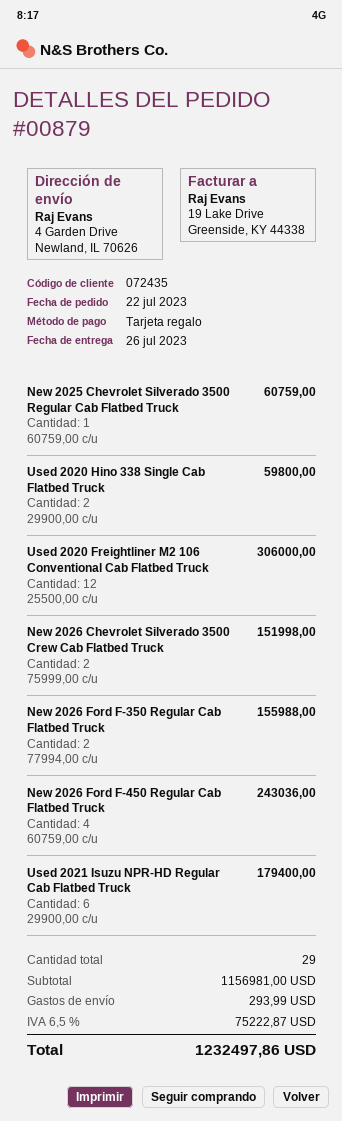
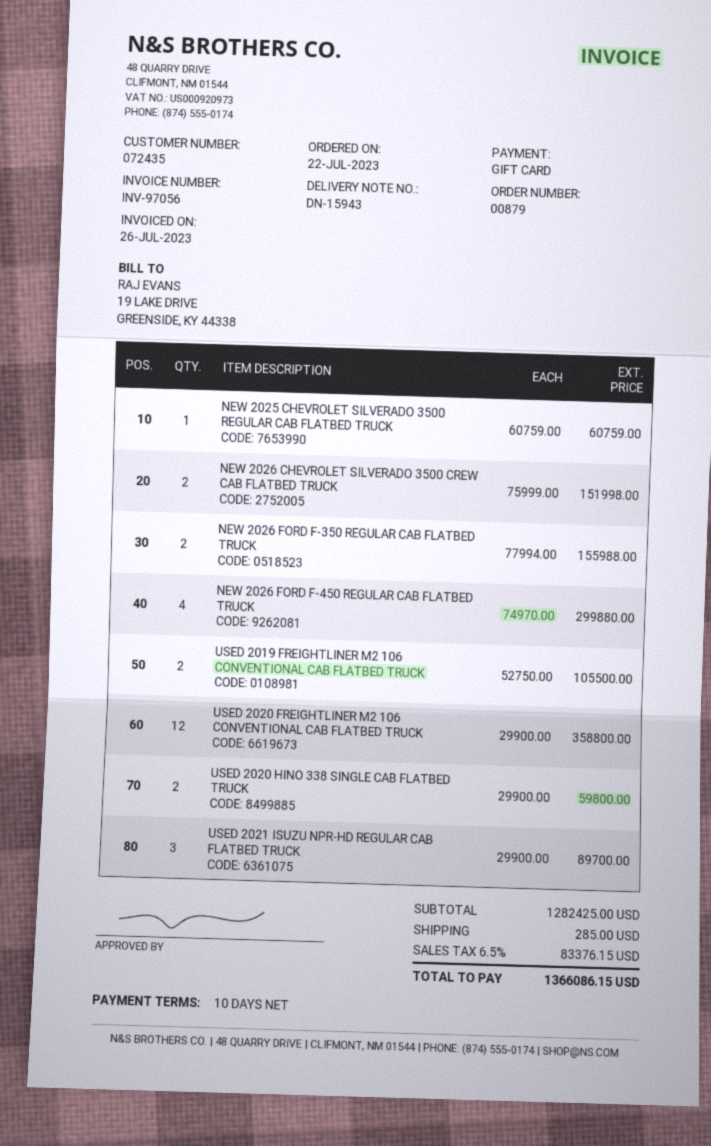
Used 2020 Freightliner M2 106 Conventional Cab Flatbed Truck: 12 x 25500.00 = 306000.00 -> 12 x 29900.00 = 358800.00
New 2026 Ford F-450 Regular Cab Flatbed Truck: 4 x 60759.00 = 243036.00 -> 4 x 74970.00 = 299880.00
Used 2021 Isuzu NPR-HD Regular Cab Flatbed Truck: 6 x 29900.00 = 179400.00 -> 3 x 29900.00 = 89700.00
USED 2019 FREIGHTLINER M2 106 CONVENTIONAL CAB FLATBED TRUCK: none -> 2 x 52750.00 = 105500.00
subtotal: 1156981.00 -> 1282425.00
shipping: 293.99 -> 285.00
tax: 6.5% = 75222.87 -> 6.5% = 83376.15
total: 1232497.86 -> 1366086.15

